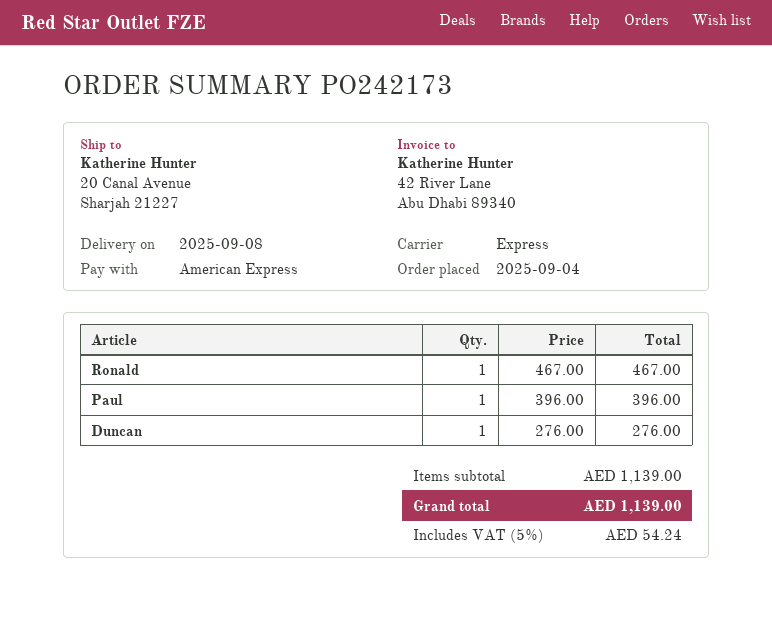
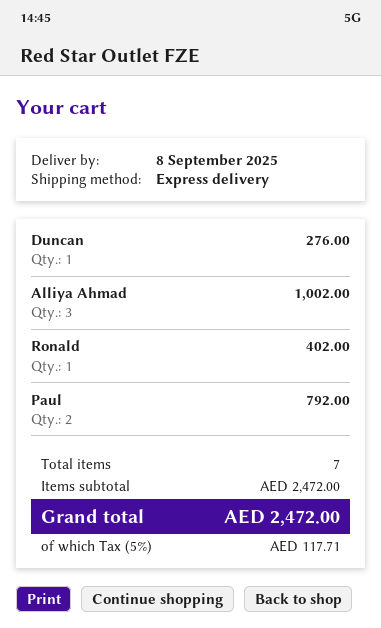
Ronald: 1 for 467.00 -> 1 for 402.00
Paul: 1 for 396.00 -> 2 for 792.00
Alliya Ahmad: none -> 3 for 1002.00
subtotal: 1139.00 -> 2472.00
tax: 5% = 54.24 -> 5% = 117.71
total: 1139.00 -> 2472.00

